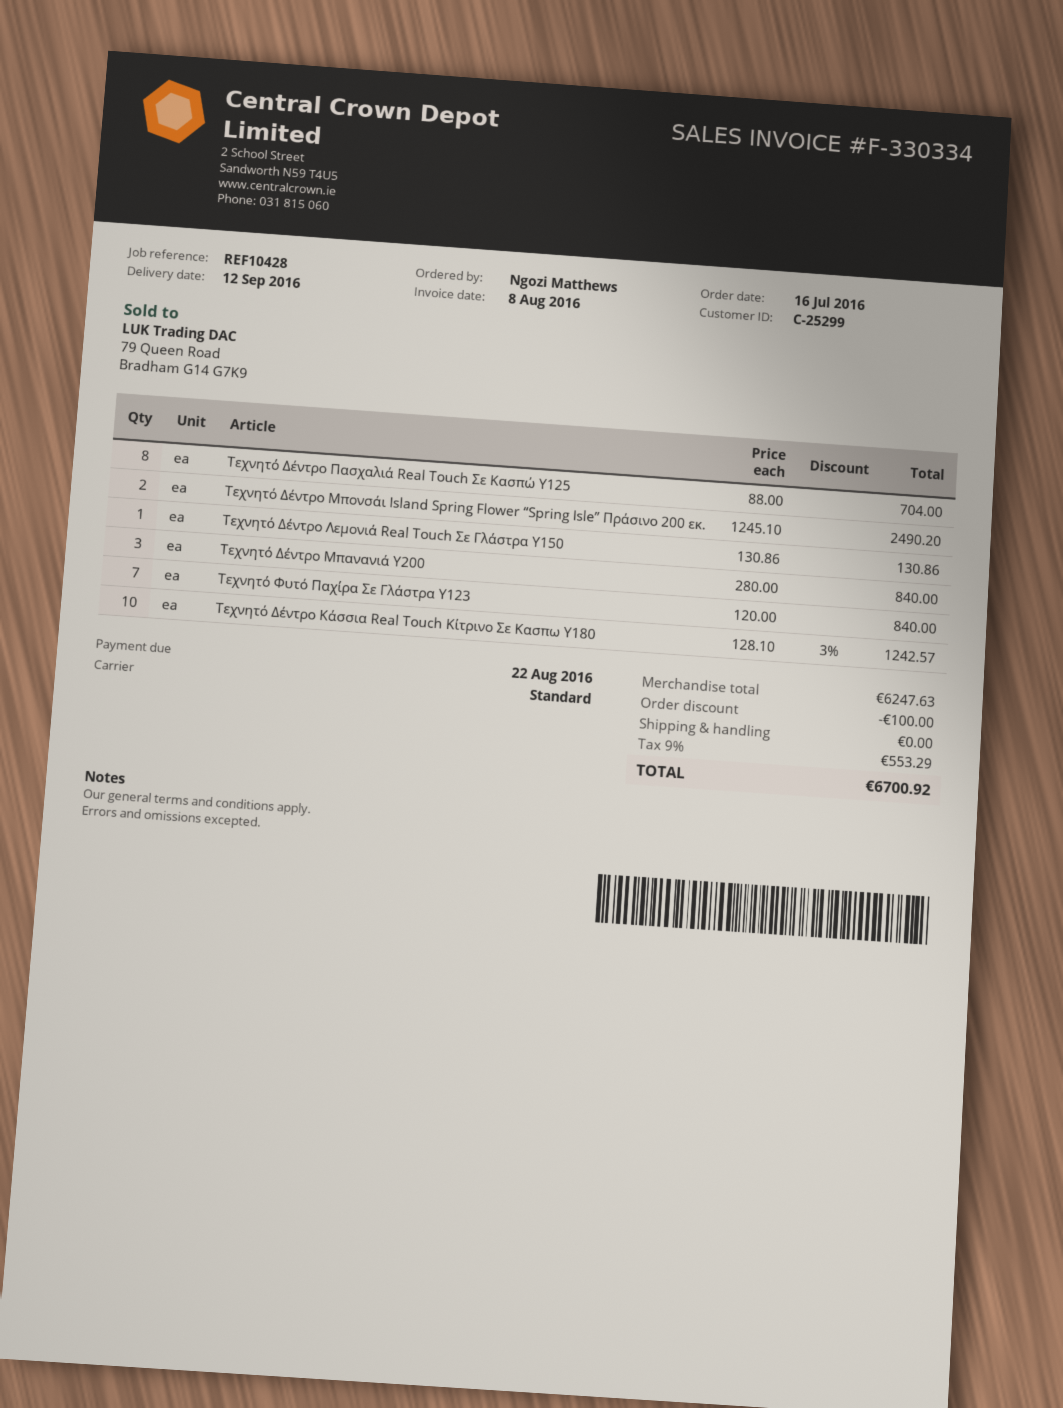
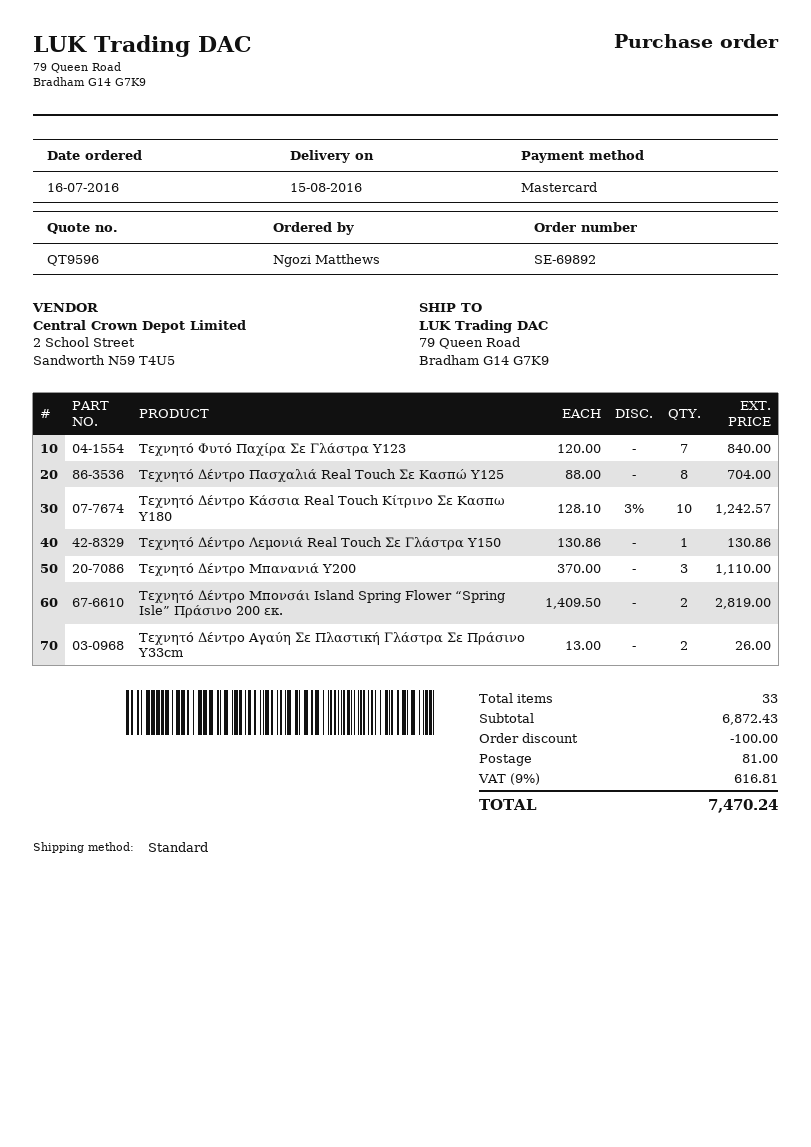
delivery date: 2016-09-12 -> 2016-08-15
Τεχνητό Δέντρο Μπονσάι Island Spring Flower “Spring Isle” Πράσινο 200 εκ.: 2 x 1245.10 = 2490.20 -> 2 x 1409.50 = 2819.00
Τεχνητό Δέντρο Μπανανιά Υ200: 3 x 280.00 = 840.00 -> 3 x 370.00 = 1110.00
Τεχνητό Δέντρο Αγαύη Σε Πλαστική Γλάστρα Σε Πράσινο Y33cm: none -> 2 x 13.00 = 26.00
subtotal: 6247.63 -> 6872.43
shipping: 0.00 -> 81.00
tax: 9% = 553.29 -> 9% = 616.81
total: 6700.92 -> 7470.24

